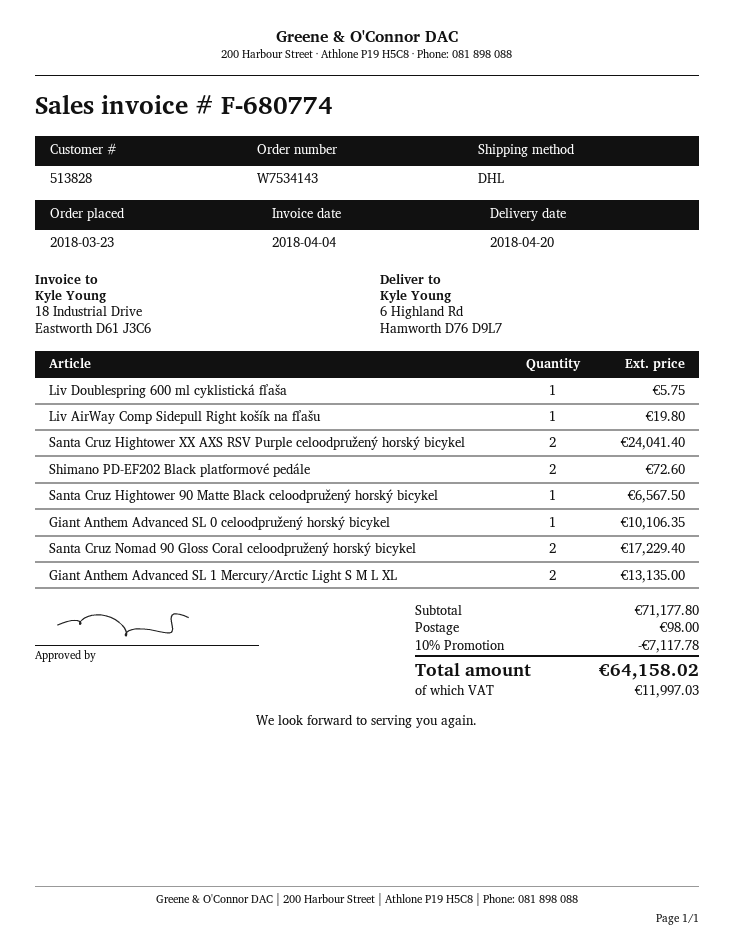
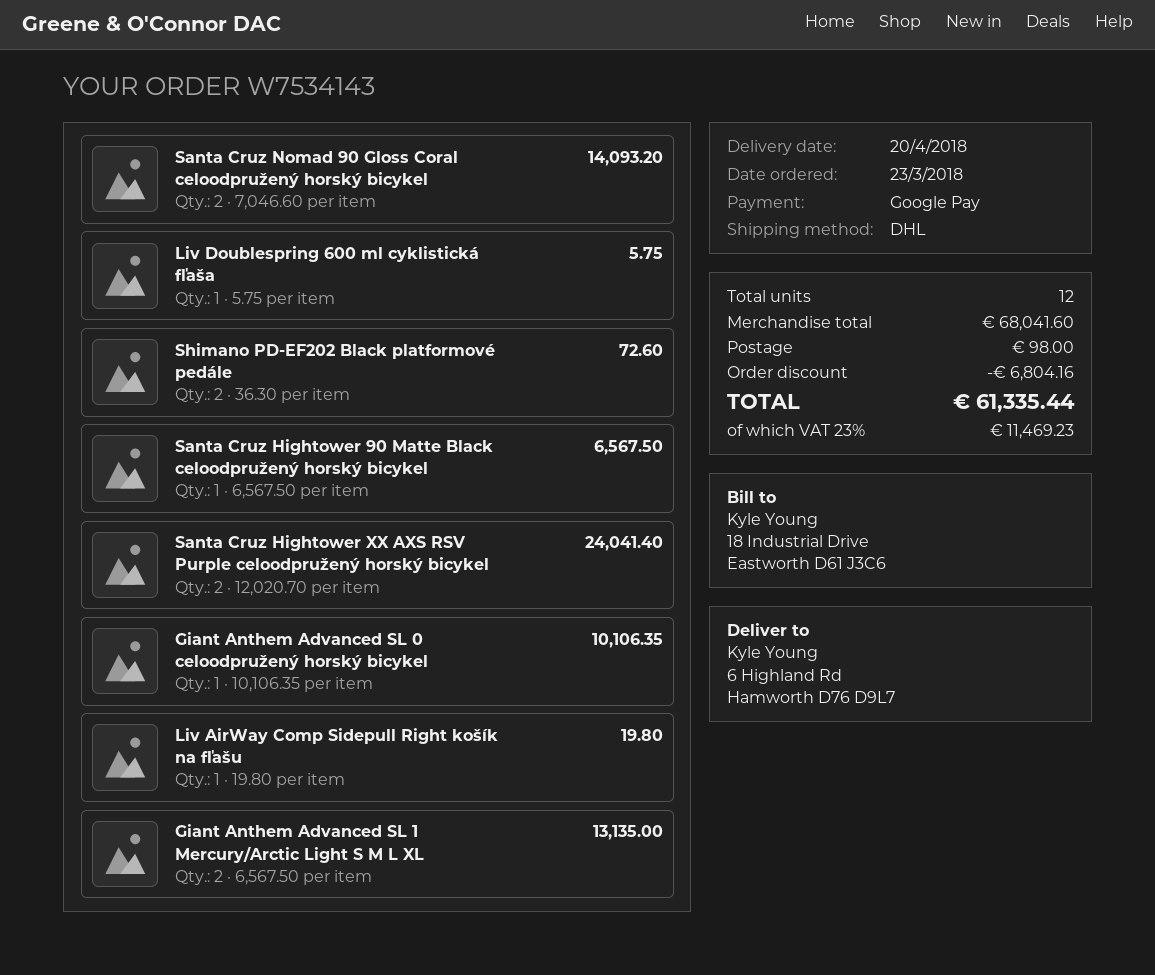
Santa Cruz Nomad 90 Gloss Coral celoodpružený horský bicykel: 2 for 17229.40 -> 2 for 14093.20
subtotal: 71177.80 -> 68041.60
discount: 7117.78 -> 6804.16
tax: 11997.03 -> 11469.23
total: 64158.02 -> 61335.44

